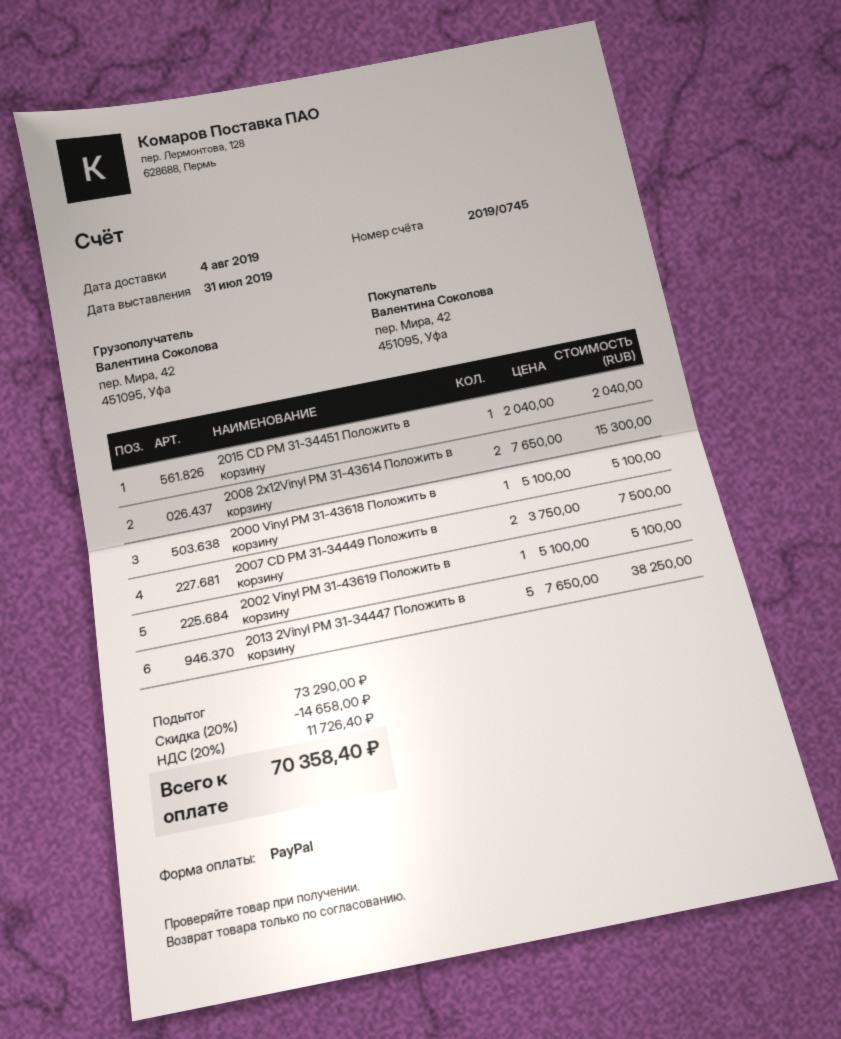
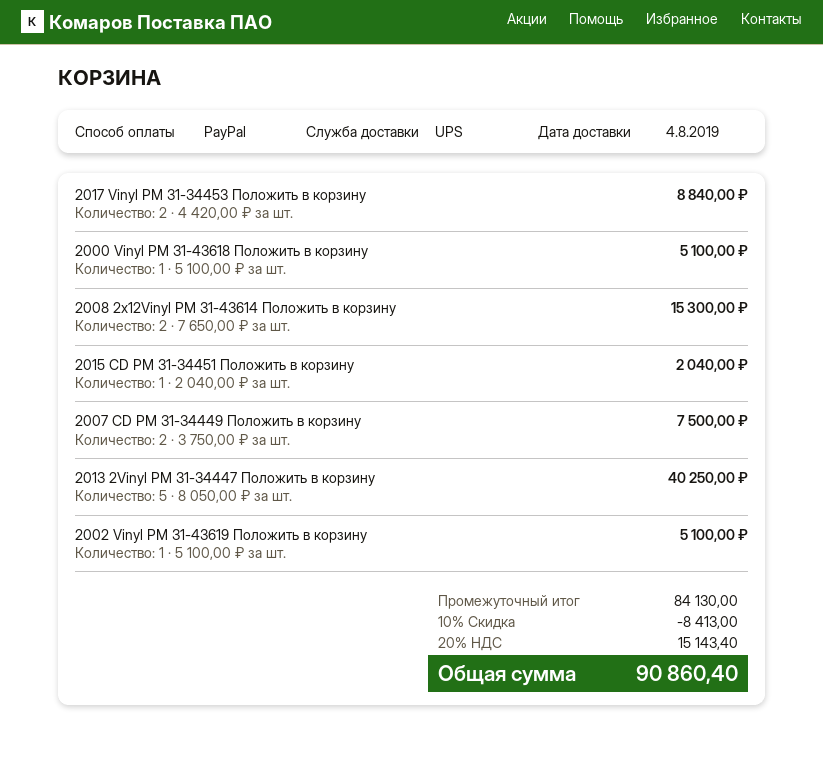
2013 2Vinyl PM 31-34447 Положить в корзину: 5 x 7650.00 = 38250.00 -> 5 x 8050.00 = 40250.00
2017 Vinyl PM 31-34453 Положить в корзину: none -> 2 x 4420.00 = 8840.00
subtotal: 73290.00 -> 84130.00
discount: 20% = 14658.00 -> 10% = 8413.00
tax: 20% = 11726.40 -> 20% = 15143.40
total: 70358.40 -> 90860.40

